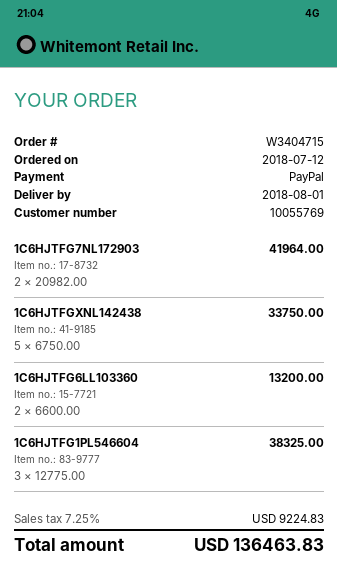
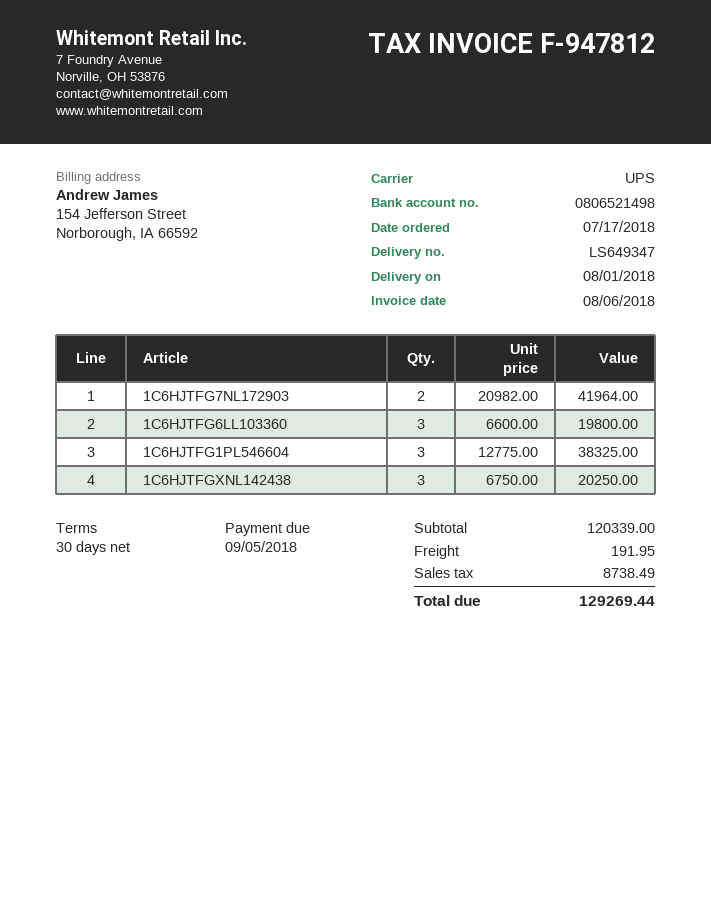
order date: 2018-07-12 -> 2018-07-17
1C6HJTFGXNL142438: 5 x 6750.00 = 33750.00 -> 3 x 6750.00 = 20250.00
1C6HJTFG6LL103360: 2 x 6600.00 = 13200.00 -> 3 x 6600.00 = 19800.00
shipping: none -> 191.95
tax: 9224.83 -> 8738.49
total: 136463.83 -> 129269.44

